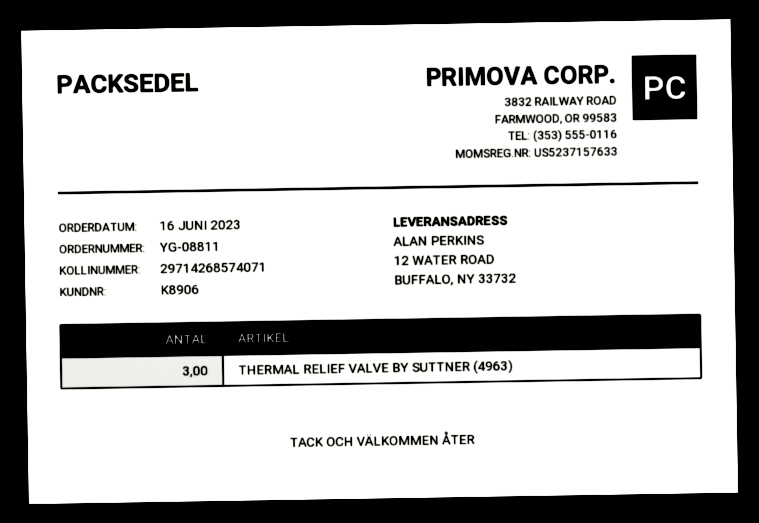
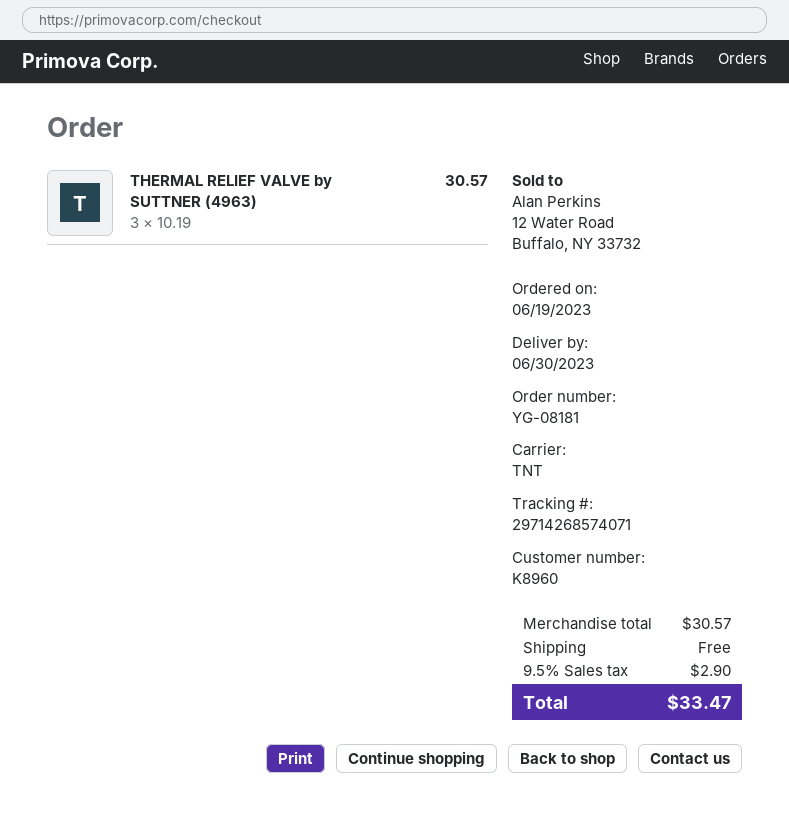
order number: YG-08811 -> YG-08181
order date: 2023-06-16 -> 2023-06-19
customer number: K8906 -> K8960

